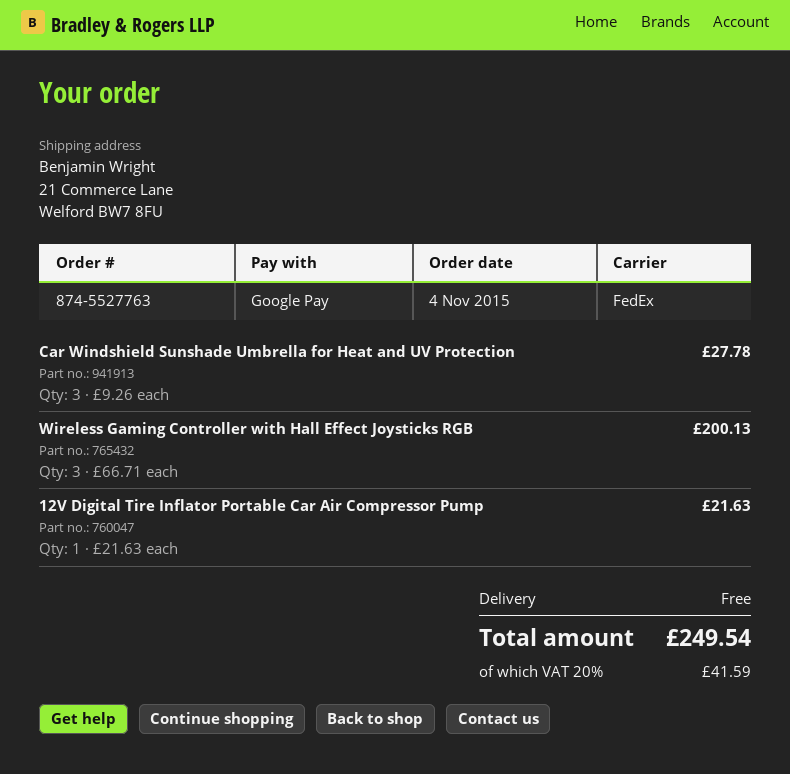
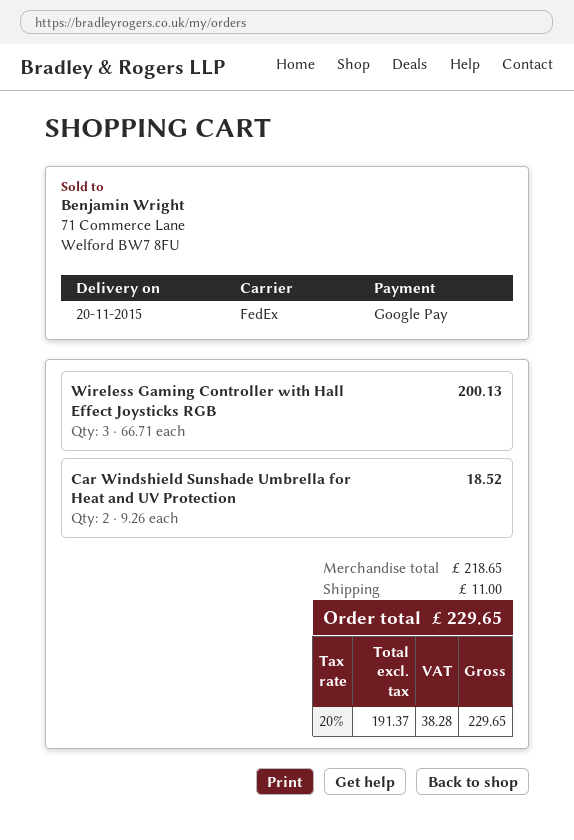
Car Windshield Sunshade Umbrella for Heat and UV Protection: 3 x 9.26 = 27.78 -> 2 x 9.26 = 18.52
12V Digital Tire Inflator Portable Car Air Compressor Pump: 1 x 21.63 = 21.63 -> none
shipping: 0.00 -> 11.00
tax: 20% = 41.59 -> 20% = 38.28
total: 249.54 -> 229.65

